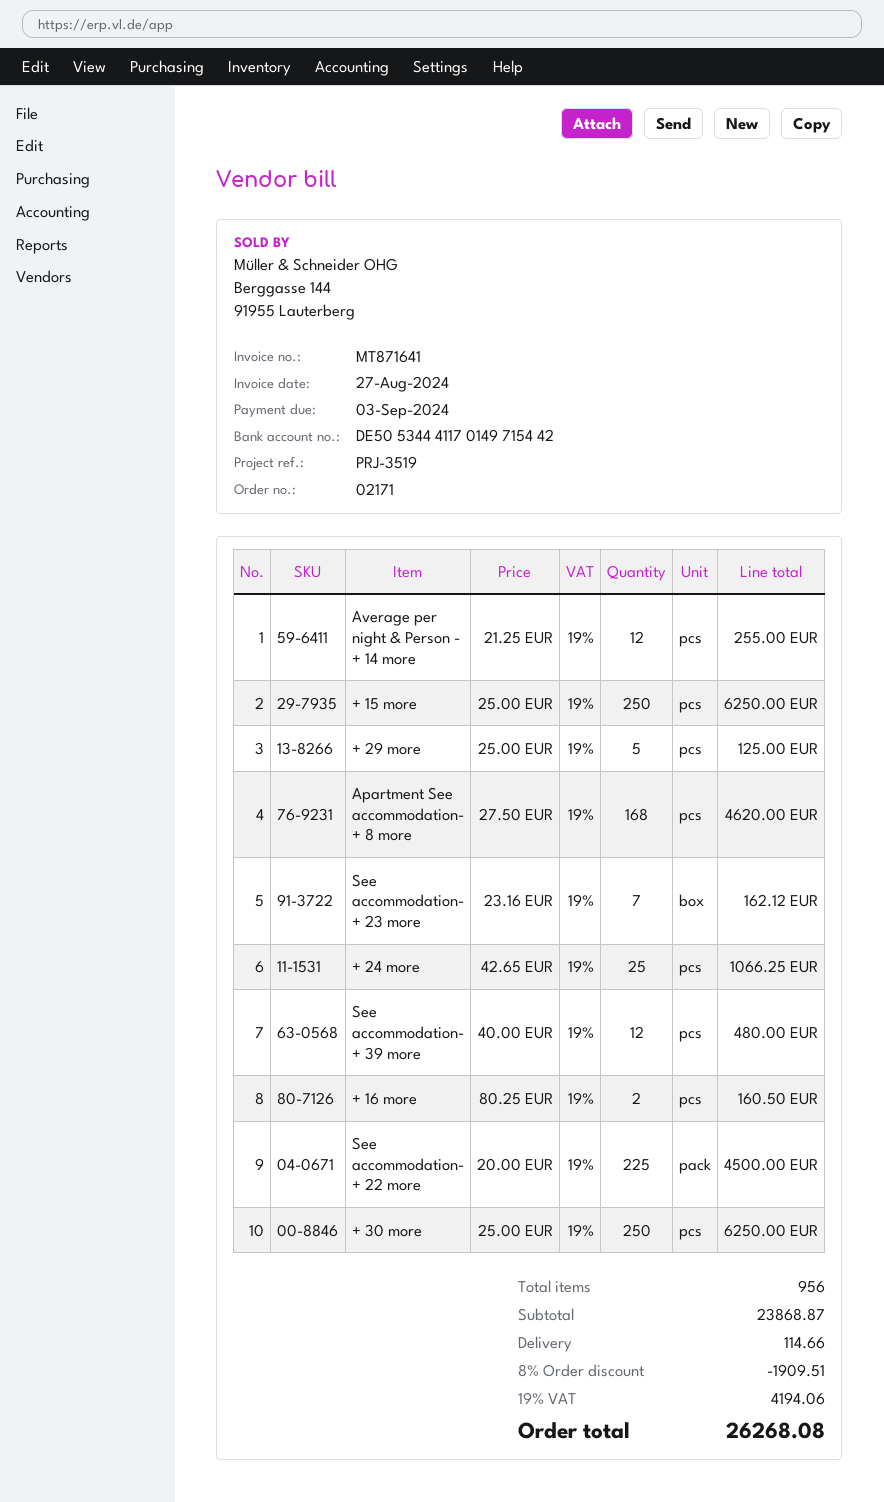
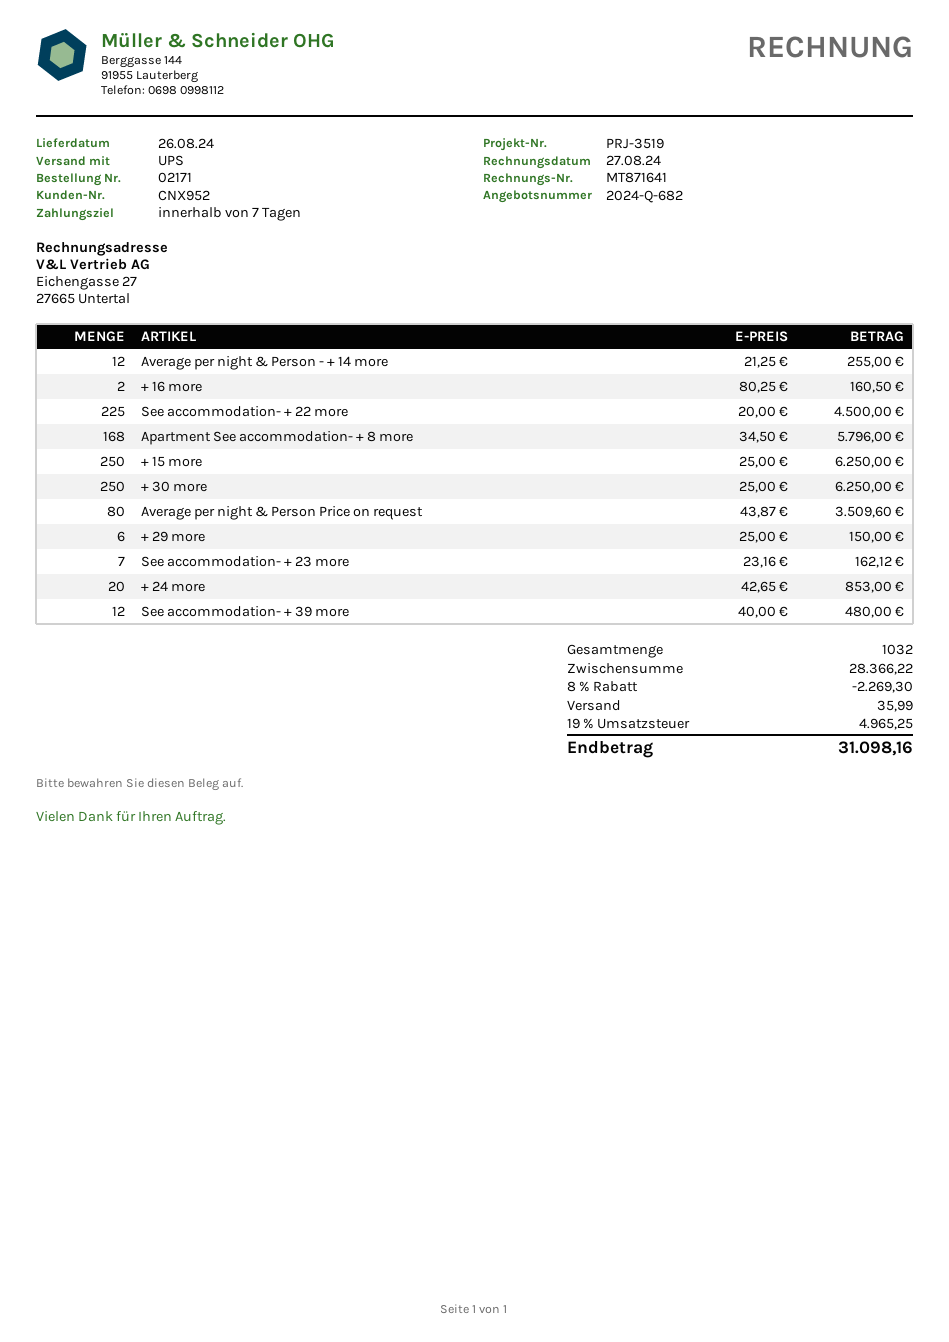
+ 29 more: 5 x 25.00 = 125.00 -> 6 x 25.00 = 150.00
Apartment See accommodation- + 8 more: 168 x 27.50 = 4620.00 -> 168 x 34.50 = 5796.00
+ 24 more: 25 x 42.65 = 1066.25 -> 20 x 42.65 = 853.00
Average per night & Person Price on request: none -> 80 x 43.87 = 3509.60
total quantity: 956 -> 1032
subtotal: 23868.87 -> 28366.22
discount: 8% = 1909.51 -> 8% = 2269.30
shipping: 114.66 -> 35.99
tax: 19% = 4194.06 -> 19% = 4965.25
total: 26268.08 -> 31098.16

